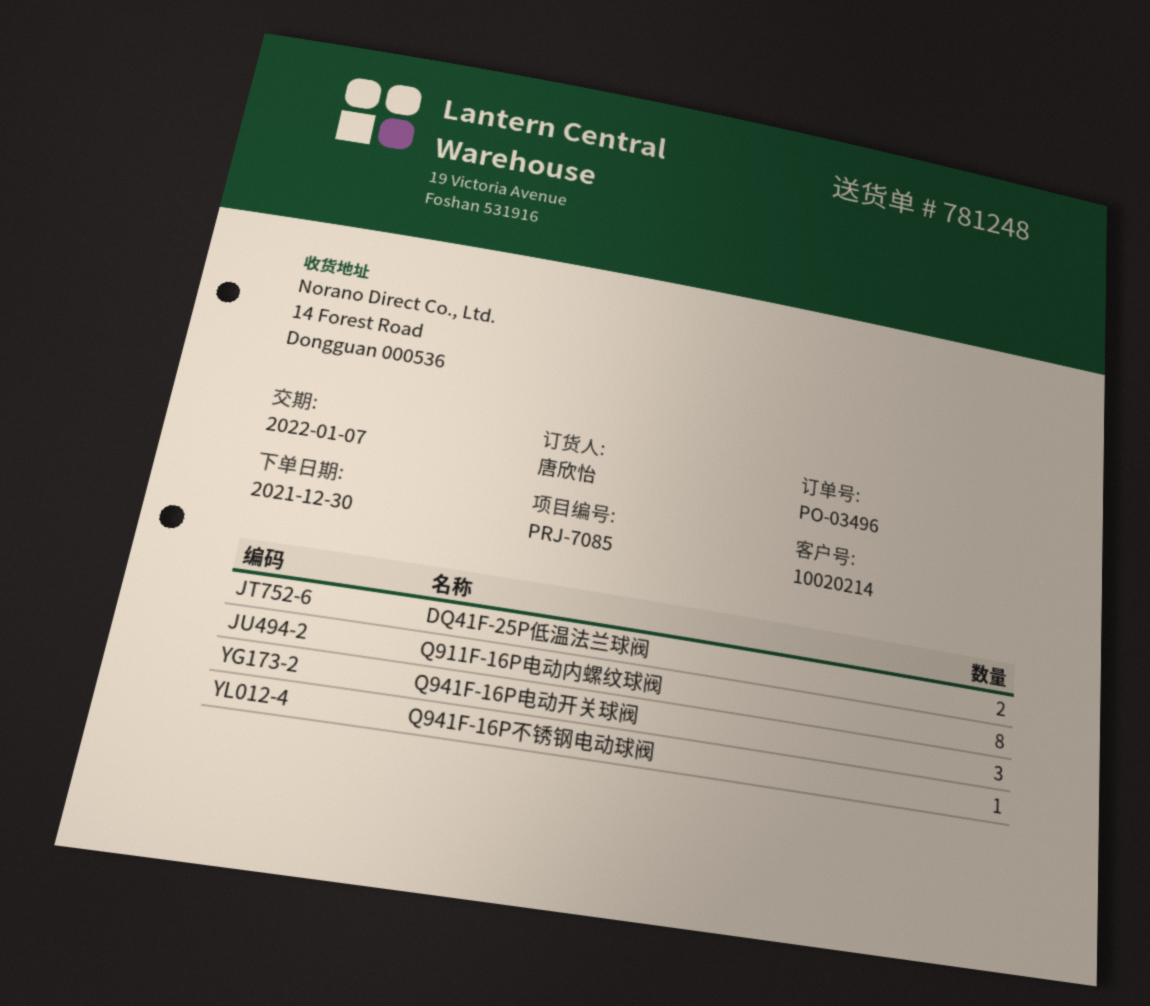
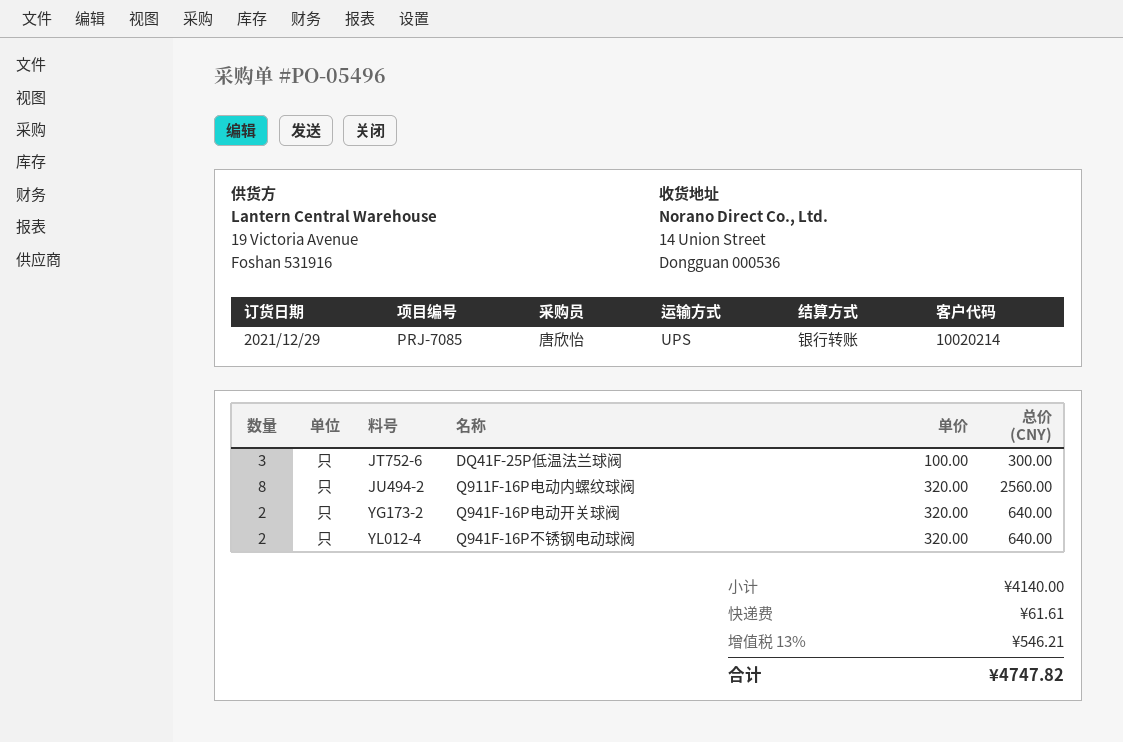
order number: PO-03496 -> PO-05496
order date: 2021-12-30 -> 2021-12-29
ship to: 14 Forest Road, Dongguan 000536 -> 14 Union Street, Dongguan 000536
DQ41F-25P低温法兰球阀: 2 -> 3
Q941F-16P电动开关球阀: 3 -> 2
Q941F-16P不锈钢电动球阀: 1 -> 2

